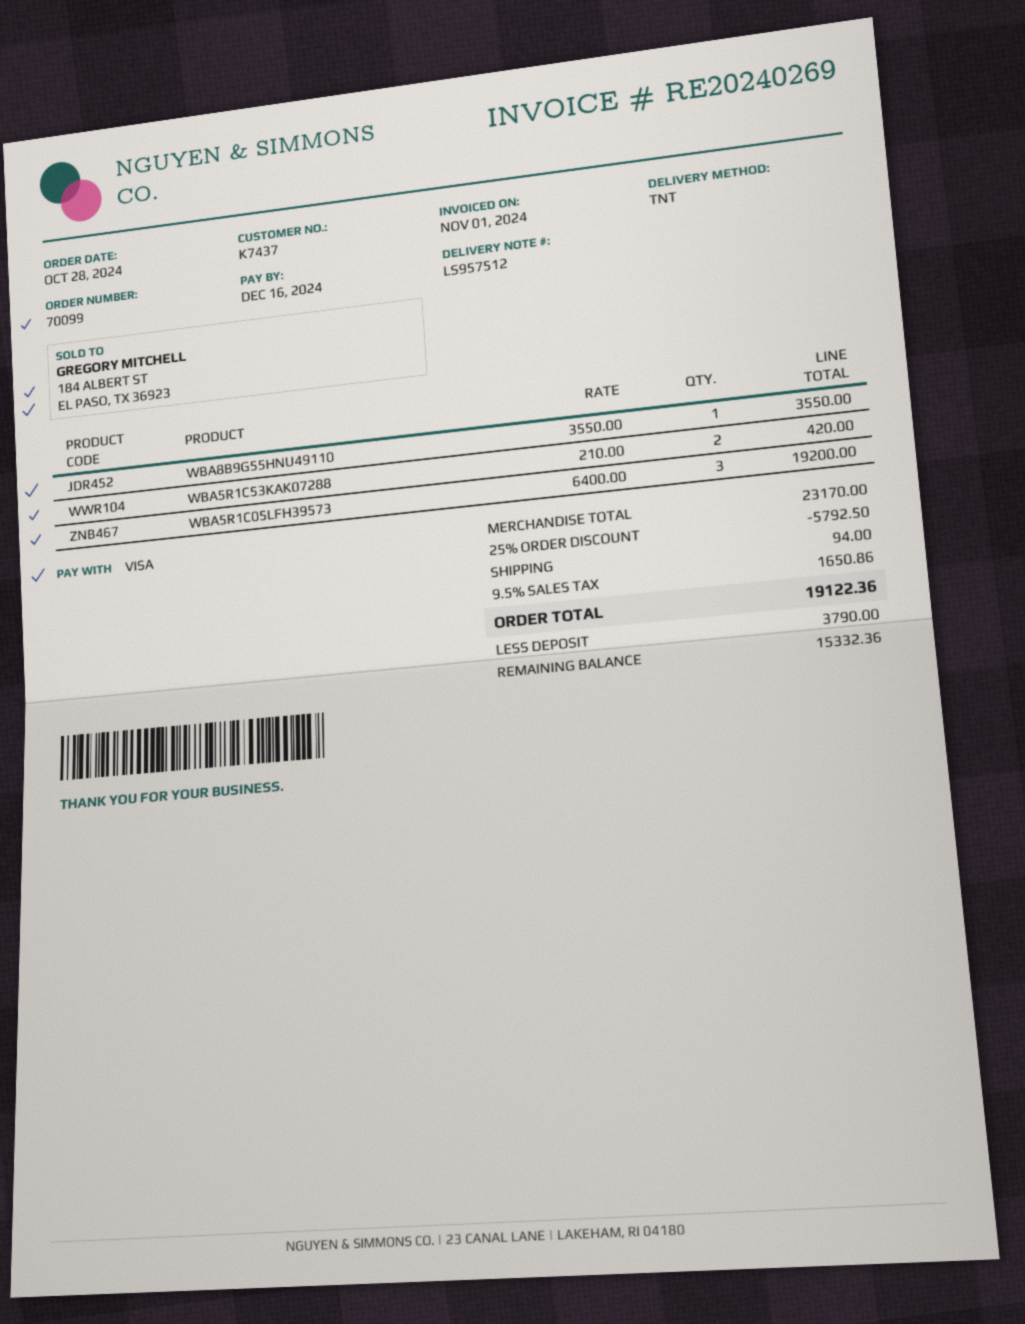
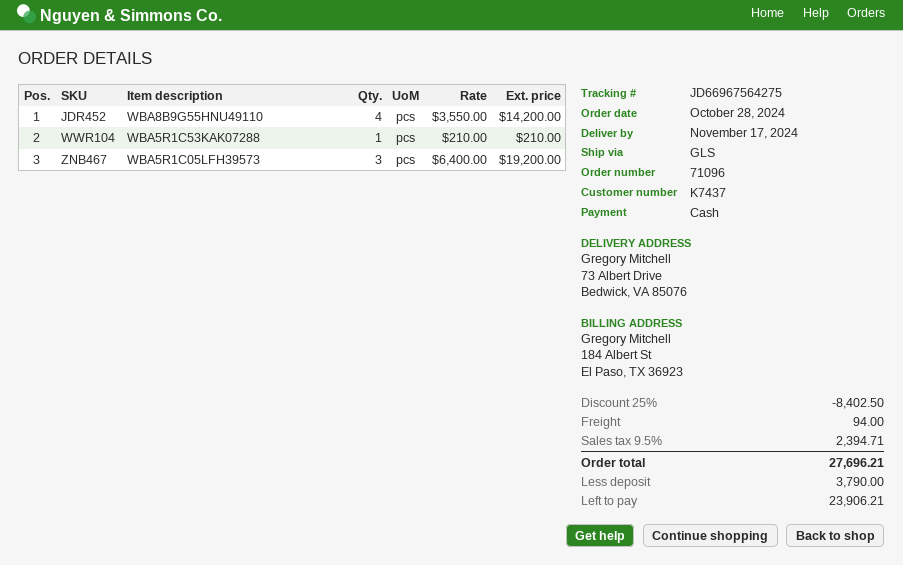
order number: 70099 -> 71096
payment method: Visa -> cash
shipping method: TNT -> GLS
WBA8B9G55HNU49110: 1 x 3550.00 = 3550.00 -> 4 x 3550.00 = 14200.00
WBA5R1C53KAK07288: 2 x 210.00 = 420.00 -> 1 x 210.00 = 210.00
discount: 25% = 5792.50 -> 25% = 8402.50
tax: 9.5% = 1650.86 -> 9.5% = 2394.71
total: 19122.36 -> 27696.21
balance: 15332.36 -> 23906.21

